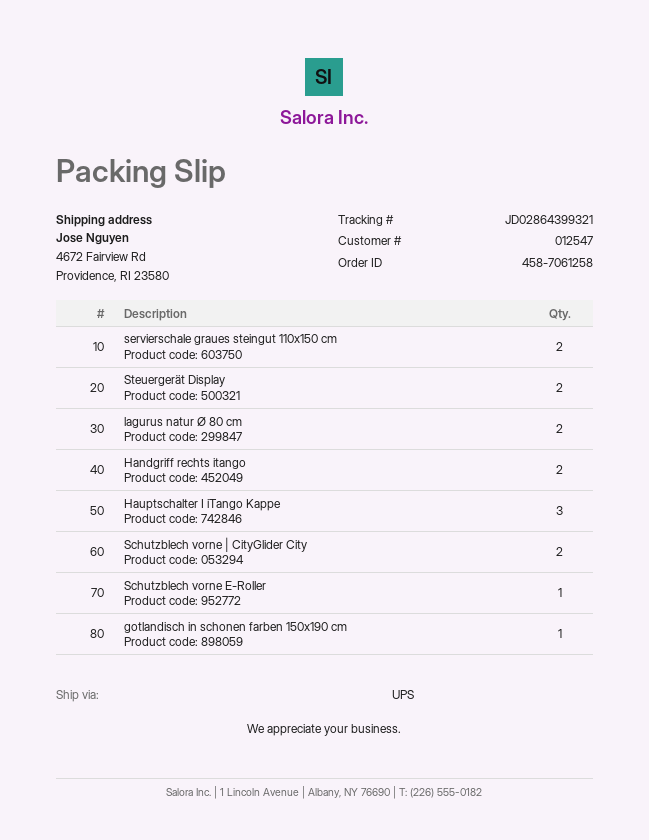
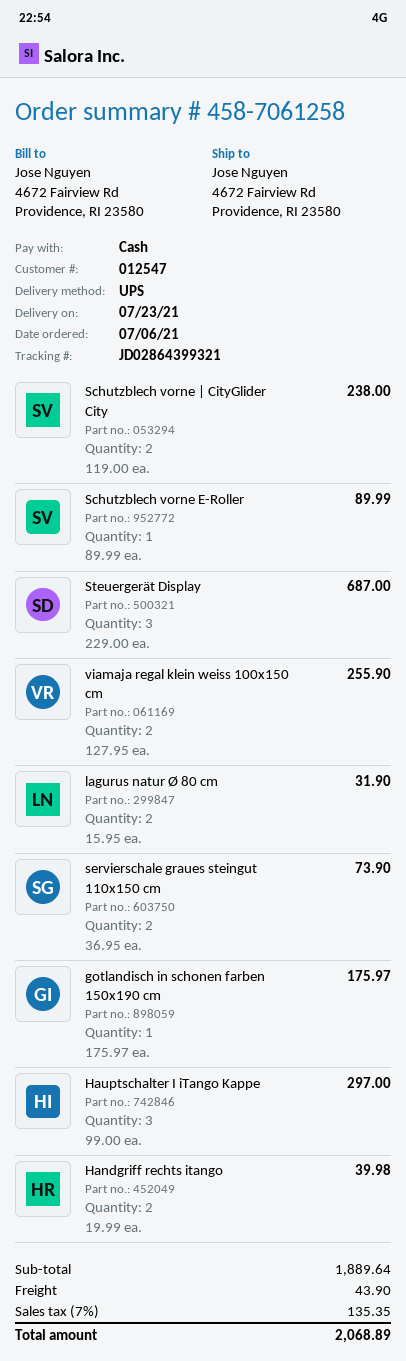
Steuergerät Display: 2 -> 3
viamaja regal klein weiss 100x150 cm: none -> 2

